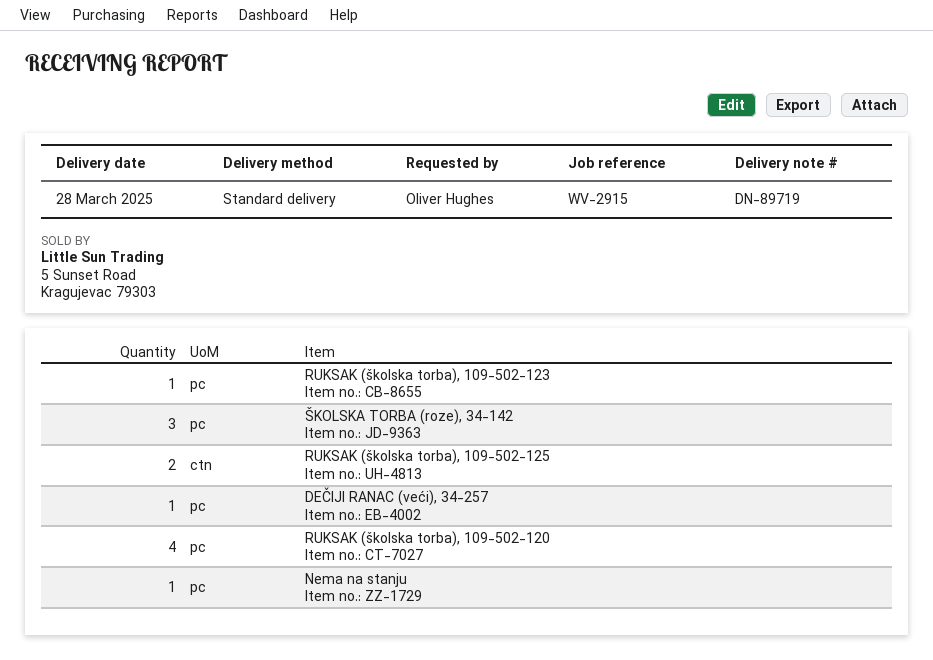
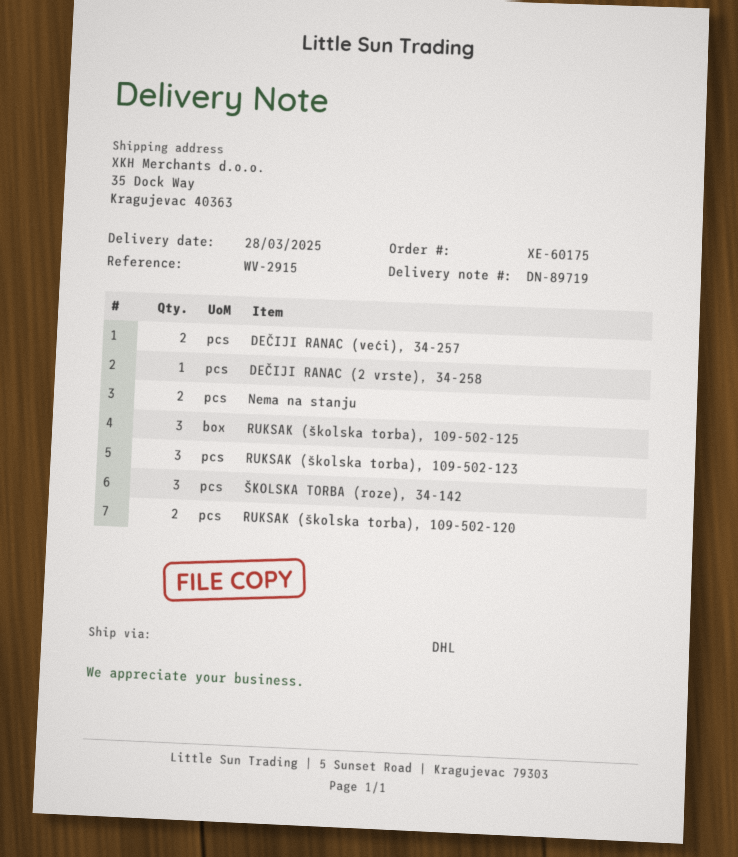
shipping method: standard -> DHL
RUKSAK (školska torba), 109-502-123: 1 -> 3
RUKSAK (školska torba), 109-502-125: 2 -> 3
DEČIJI RANAC (veći), 34-257: 1 -> 2
RUKSAK (školska torba), 109-502-120: 4 -> 2
Nema na stanju: 1 -> 2
DEČIJI RANAC (2 vrste), 34-258: none -> 1

